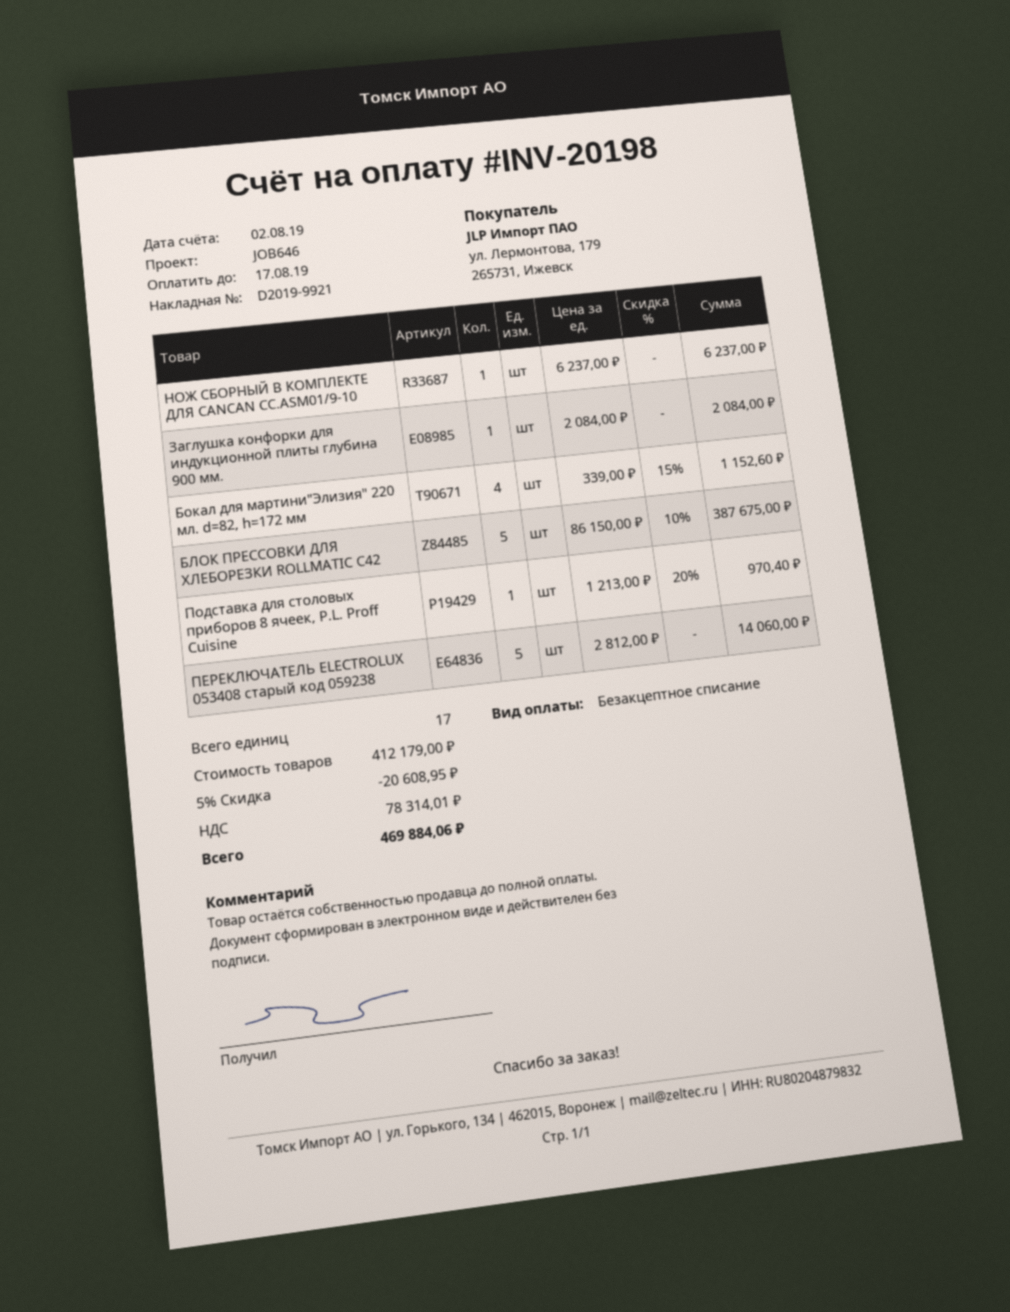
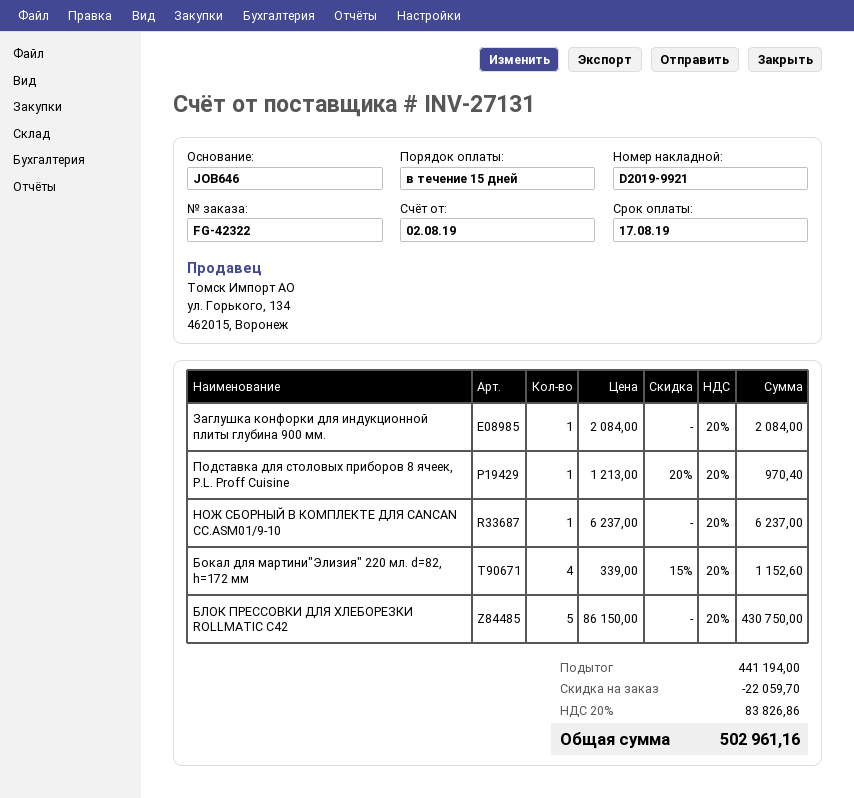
invoice number: INV-20198 -> INV-27131
БЛОК ПРЕССОВКИ ДЛЯ ХЛЕБОРЕЗКИ ROLLMATIC С42: 5 x 86150.00 - 10% = 387675.00 -> 5 x 86150.00 = 430750.00
ПЕРЕКЛЮЧАТЕЛЬ ELECTROLUX 053408 старый код 059238: 5 x 2812.00 = 14060.00 -> none
subtotal: 412179.00 -> 441194.00
discount: 20608.95 -> 22059.70
tax: 78314.01 -> 83826.86
total: 469884.06 -> 502961.16

